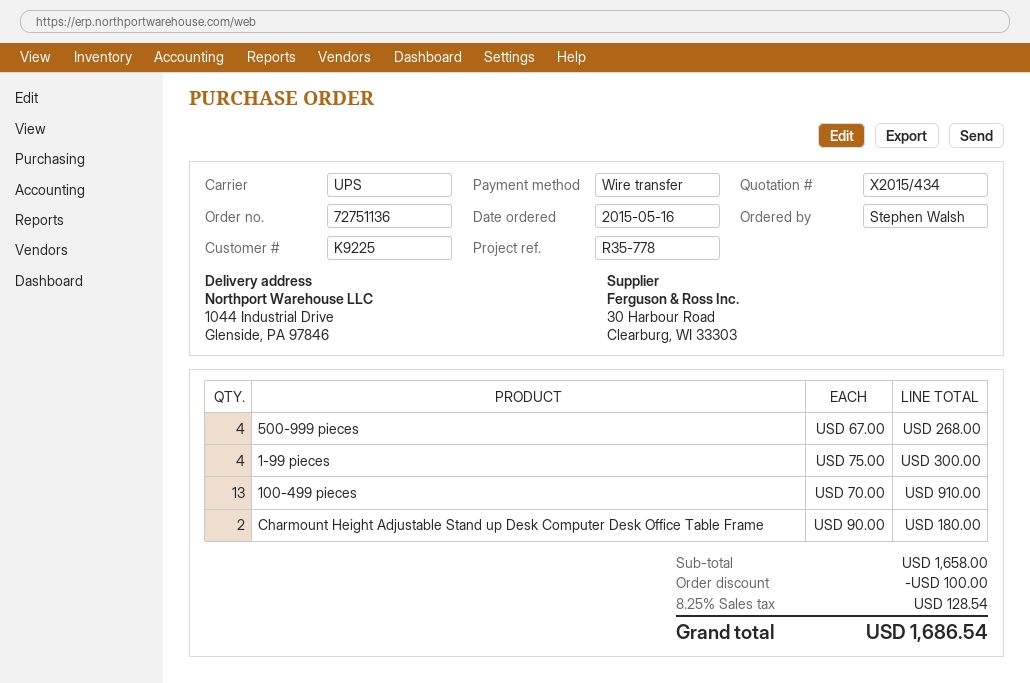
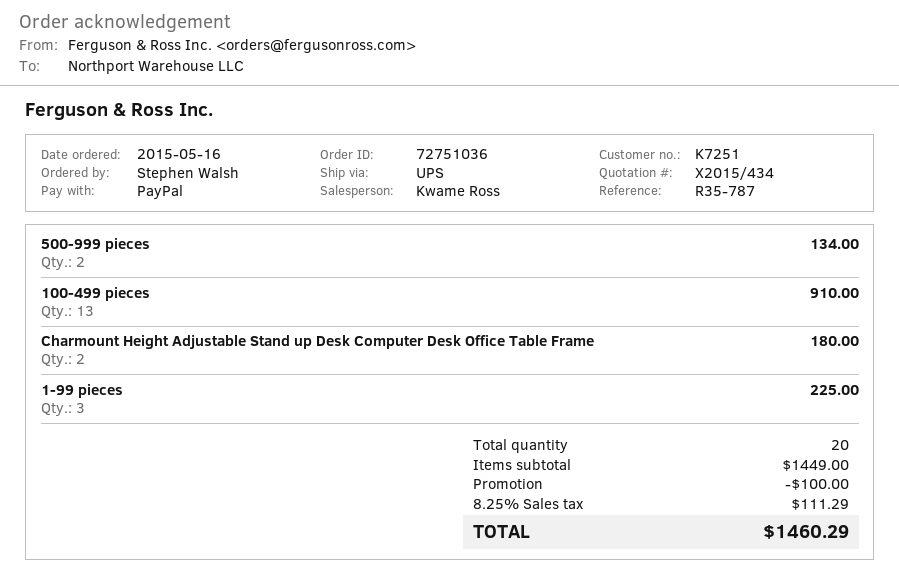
order number: 72751136 -> 72751036
customer number: K9225 -> K7251
reference: R35-778 -> R35-787
payment method: bank transfer -> PayPal
500-999 pieces: 4 for 268.00 -> 2 for 134.00
1-99 pieces: 4 for 300.00 -> 3 for 225.00
subtotal: 1658.00 -> 1449.00
tax: 8.25% = 128.54 -> 8.25% = 111.29
total: 1686.54 -> 1460.29

